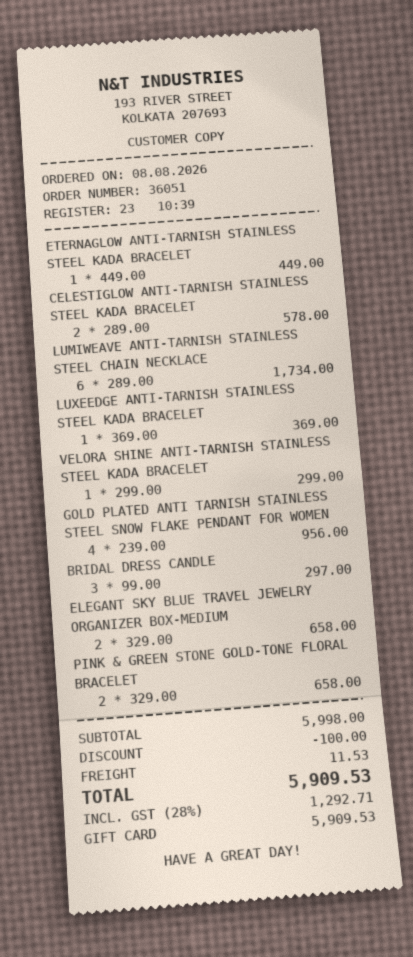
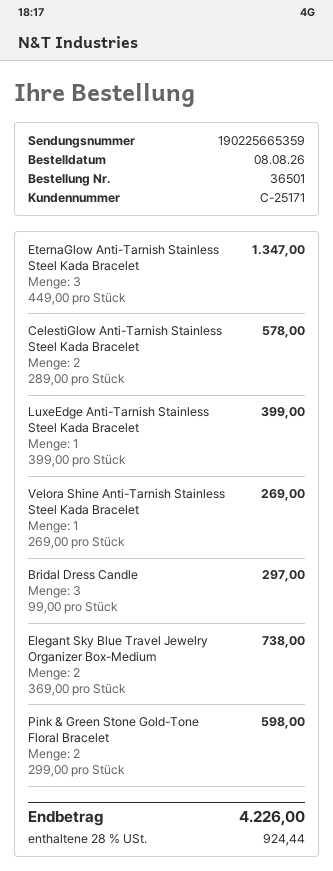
order number: 36051 -> 36501
ETERNAGLOW ANTI-TARNISH STAINLESS STEEL KADA BRACELET: 1 x 449.00 = 449.00 -> 3 x 449.00 = 1347.00
LUMIWEAVE ANTI-TARNISH STAINLESS STEEL CHAIN NECKLACE: 6 x 289.00 = 1734.00 -> none
LUXEEDGE ANTI-TARNISH STAINLESS STEEL KADA BRACELET: 1 x 369.00 = 369.00 -> 1 x 399.00 = 399.00
VELORA SHINE ANTI-TARNISH STAINLESS STEEL KADA BRACELET: 1 x 299.00 = 299.00 -> 1 x 269.00 = 269.00
GOLD PLATED ANTI TARNISH STAINLESS STEEL SNOW FLAKE PENDANT FOR WOMEN: 4 x 239.00 = 956.00 -> none
ELEGANT SKY BLUE TRAVEL JEWELRY ORGANIZER BOX-MEDIUM: 2 x 329.00 = 658.00 -> 2 x 369.00 = 738.00
PINK & GREEN STONE GOLD-TONE FLORAL BRACELET: 2 x 329.00 = 658.00 -> 2 x 299.00 = 598.00
discount: 100.00 -> none
shipping: 11.53 -> none
tax: 28% = 1292.71 -> 28% = 924.44
total: 5909.53 -> 4226.00

